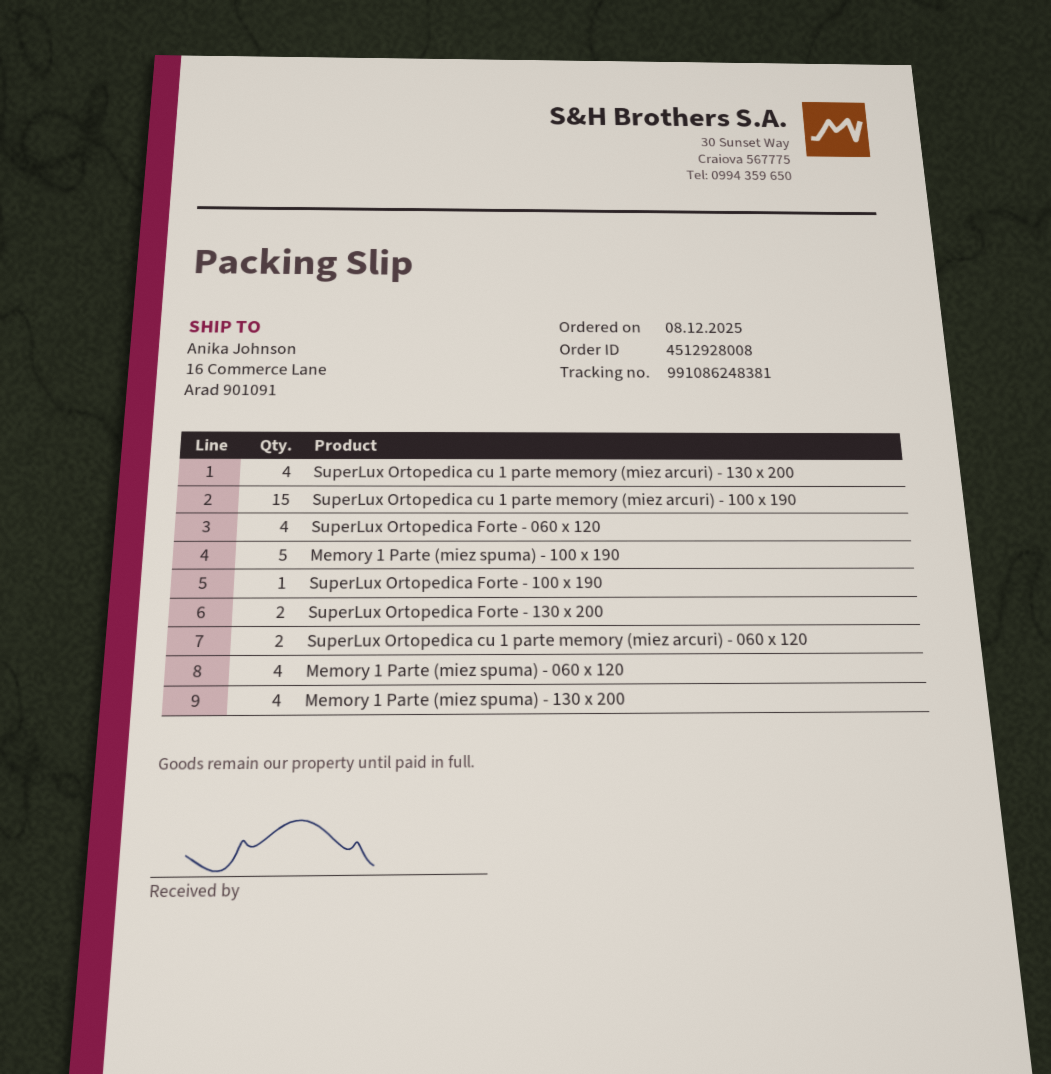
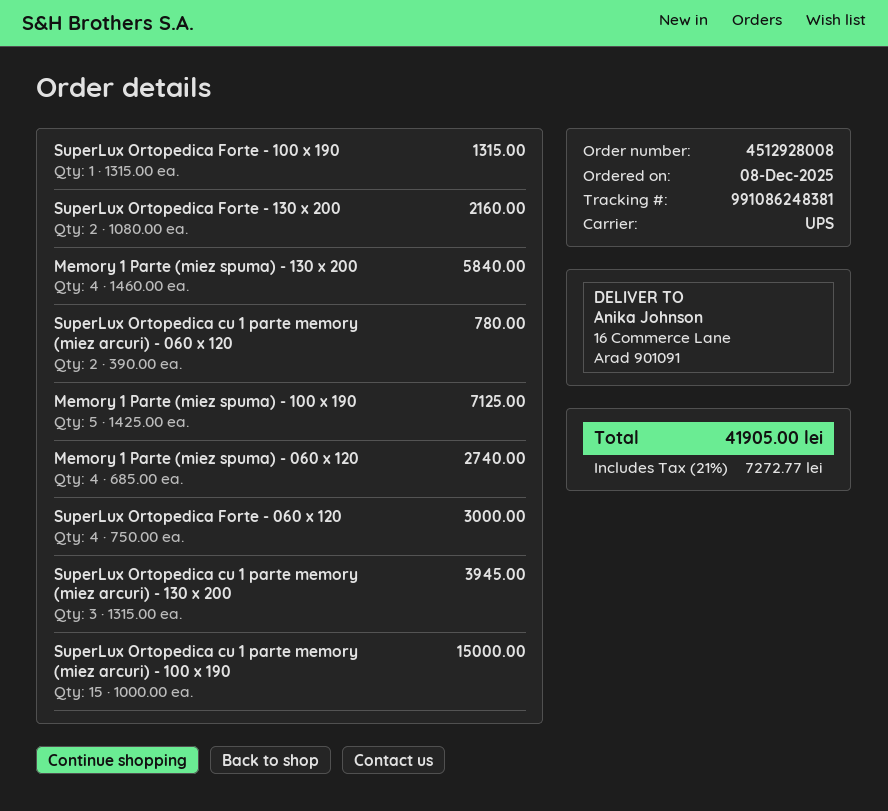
SuperLux Ortopedica cu 1 parte memory (miez arcuri) - 130 x 200: 4 -> 3

